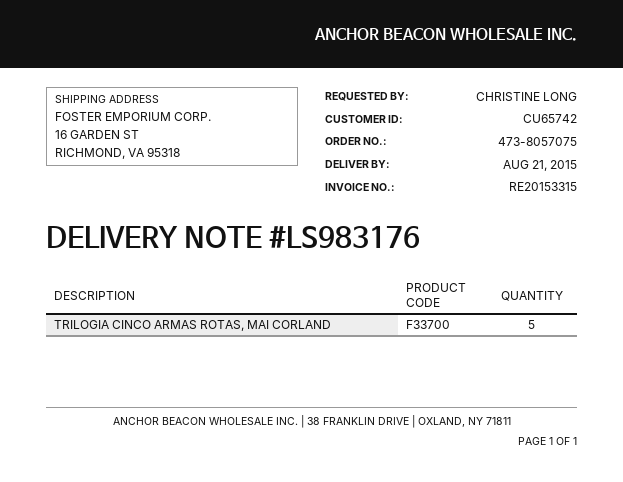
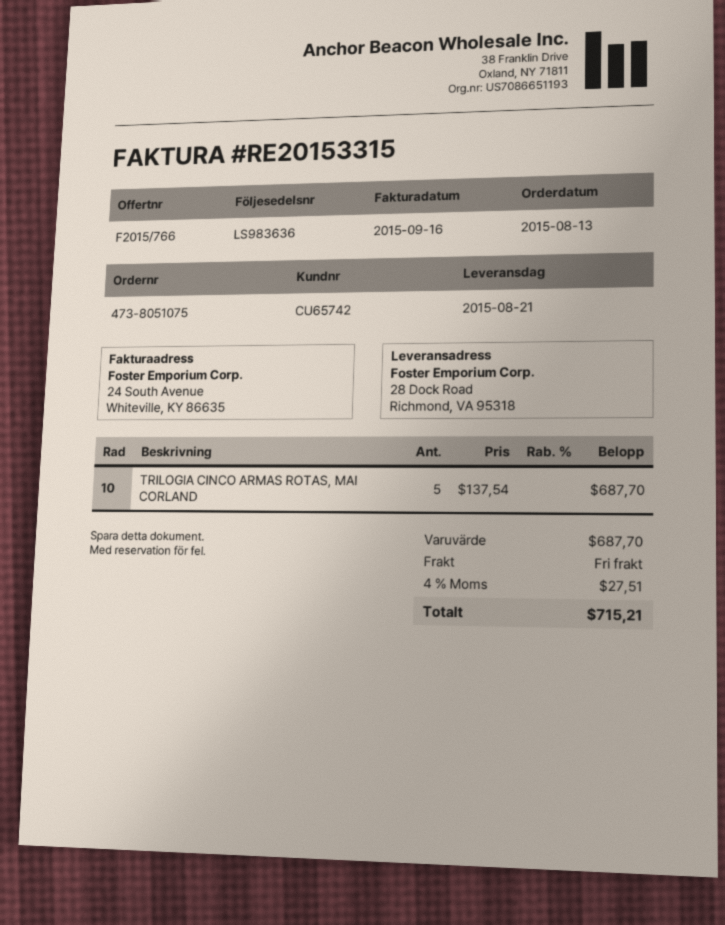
order number: 473-8057075 -> 473-8051075
delivery note number: LS983176 -> LS983636
ship to: 16 GARDEN ST, RICHMOND, VA 95318 -> 28 Dock Road, Richmond, VA 95318

